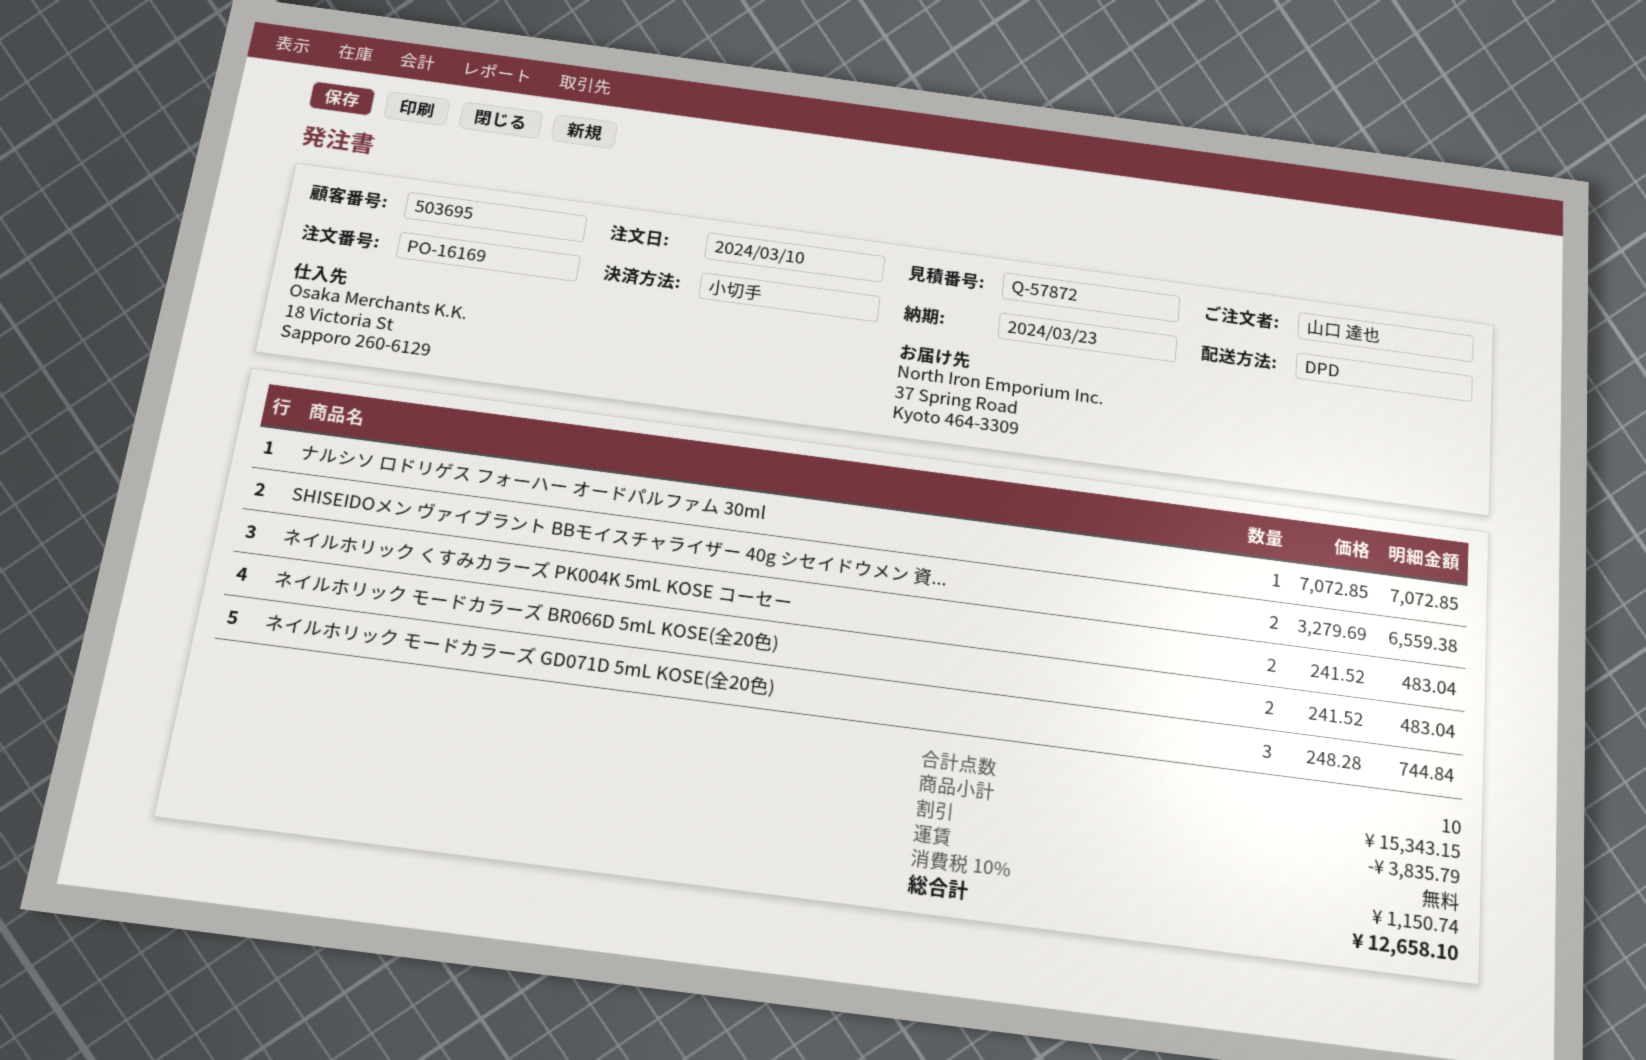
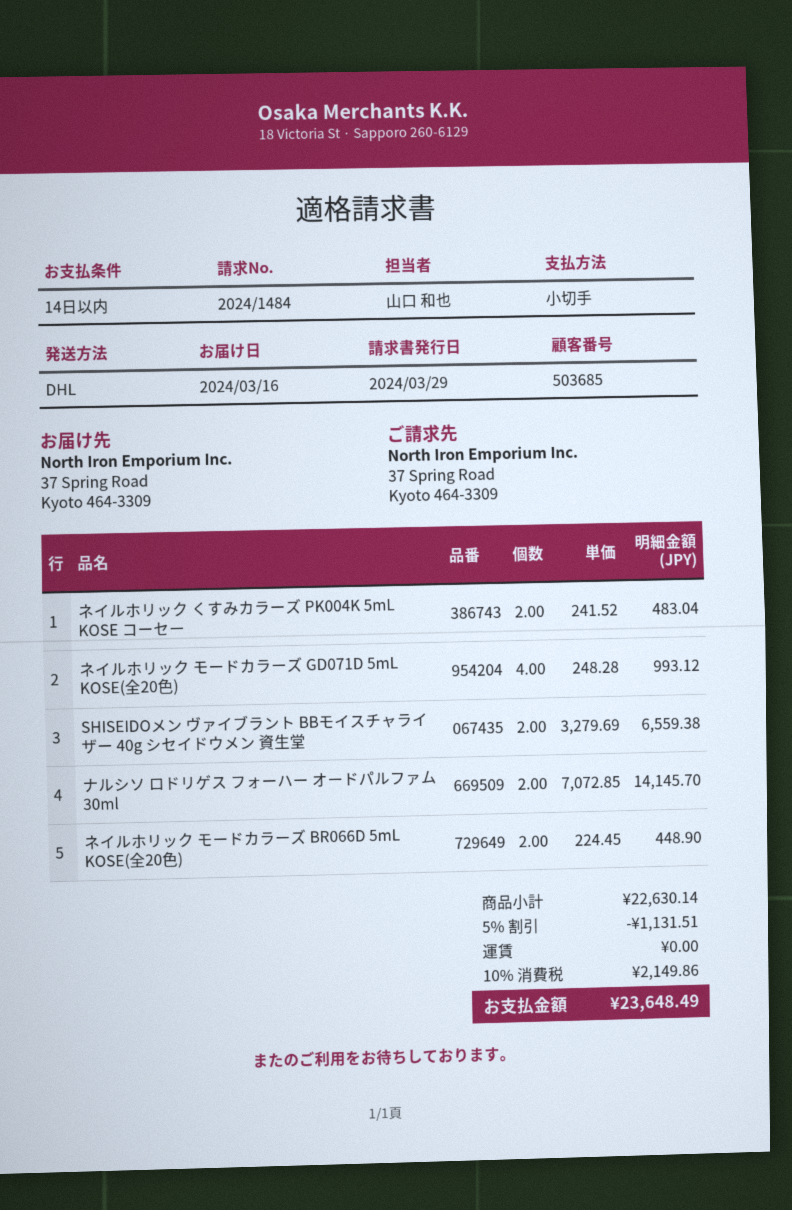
delivery date: 2024-03-23 -> 2024-03-16
customer number: 503695 -> 503685
shipping method: DPD -> DHL
ナルシソ ロドリゲス フォーハー オードパルファム 30ml: 1 x 7072.85 = 7072.85 -> 2 x 7072.85 = 14145.70
ネイルホリック モードカラーズ BR066D 5mL KOSE(全20色): 2 x 241.52 = 483.04 -> 2 x 224.45 = 448.90
ネイルホリック モードカラーズ GD071D 5mL KOSE(全20色): 3 x 248.28 = 744.84 -> 4 x 248.28 = 993.12
subtotal: 15343.15 -> 22630.14
discount: 3835.79 -> 1131.51
tax: 10% = 1150.74 -> 10% = 2149.86
total: 12658.10 -> 23648.49

